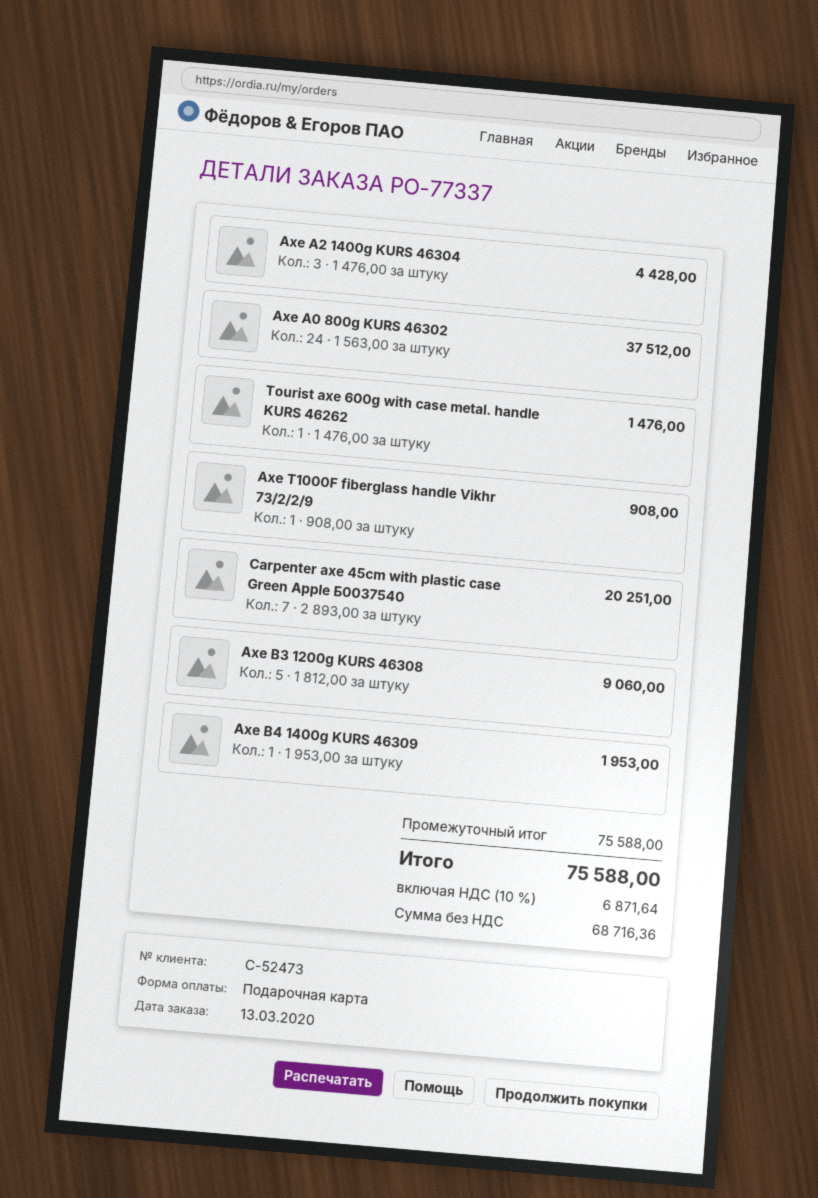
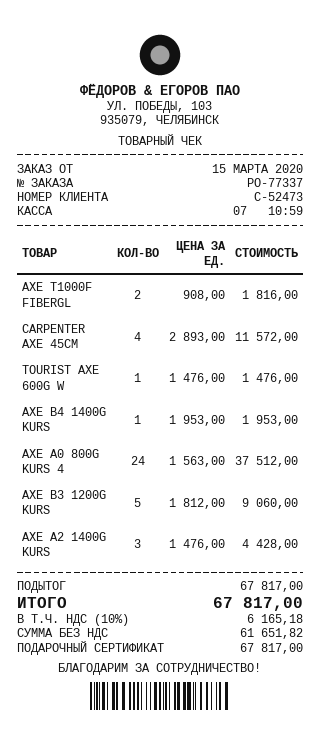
order date: 2020-03-13 -> 2020-03-15
Axe T1000F fiberglass handle Vikhr 73/2/2/9: 1 x 908.00 = 908.00 -> 2 x 908.00 = 1816.00
Carpenter axe 45cm with plastic case Green Apple Б0037540: 7 x 2893.00 = 20251.00 -> 4 x 2893.00 = 11572.00
subtotal: 75588.00 -> 67817.00
net: 68716.36 -> 61651.82
tax: 10% = 6871.64 -> 10% = 6165.18
total: 75588.00 -> 67817.00

